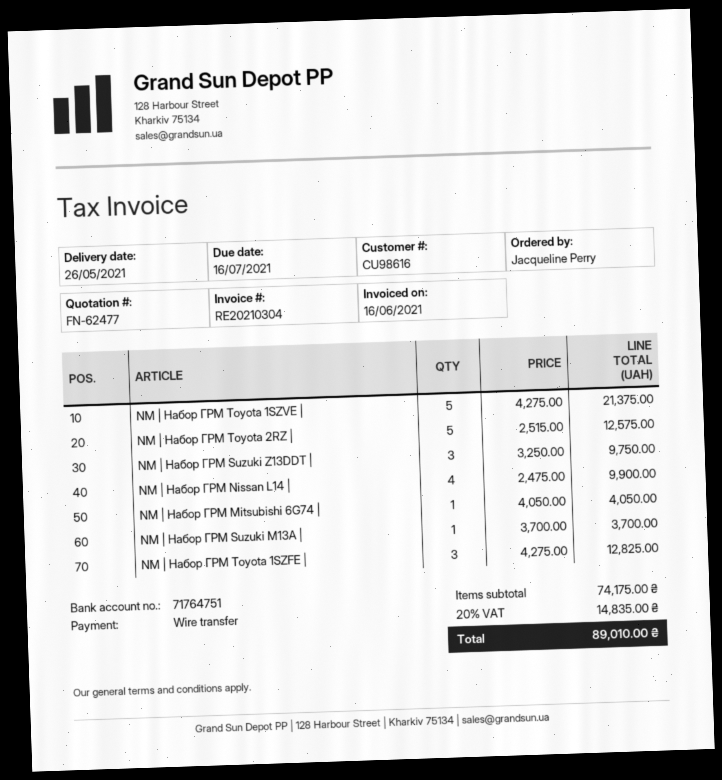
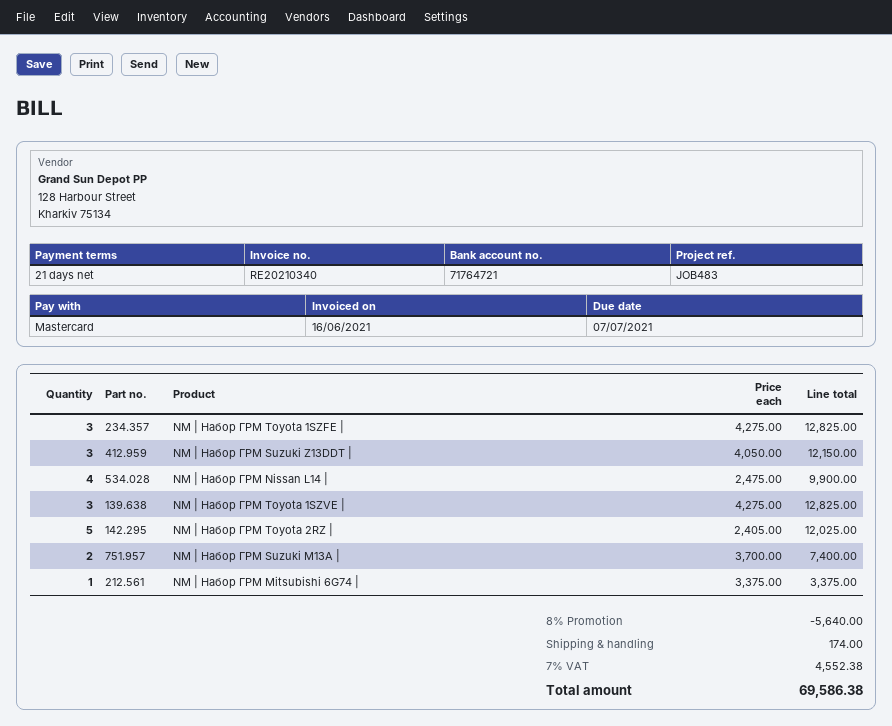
invoice number: RE20210304 -> RE20210340
due date: 2021-07-16 -> 2021-07-07
payment method: bank transfer -> Mastercard
bank account: 71764751 -> 71764721
NM | Набор ГРМ Toyota 1SZVE |: 5 x 4275.00 = 21375.00 -> 3 x 4275.00 = 12825.00
NM | Набор ГРМ Toyota 2RZ |: 5 x 2515.00 = 12575.00 -> 5 x 2405.00 = 12025.00
NM | Набор ГРМ Suzuki Z13DDT |: 3 x 3250.00 = 9750.00 -> 3 x 4050.00 = 12150.00
NM | Набор ГРМ Mitsubishi 6G74 |: 1 x 4050.00 = 4050.00 -> 1 x 3375.00 = 3375.00
NM | Набор ГРМ Suzuki M13A |: 1 x 3700.00 = 3700.00 -> 2 x 3700.00 = 7400.00
discount: none -> 8% = 5640.00
shipping: none -> 174.00
tax: 20% = 14835.00 -> 7% = 4552.38
total: 89010.00 -> 69586.38

